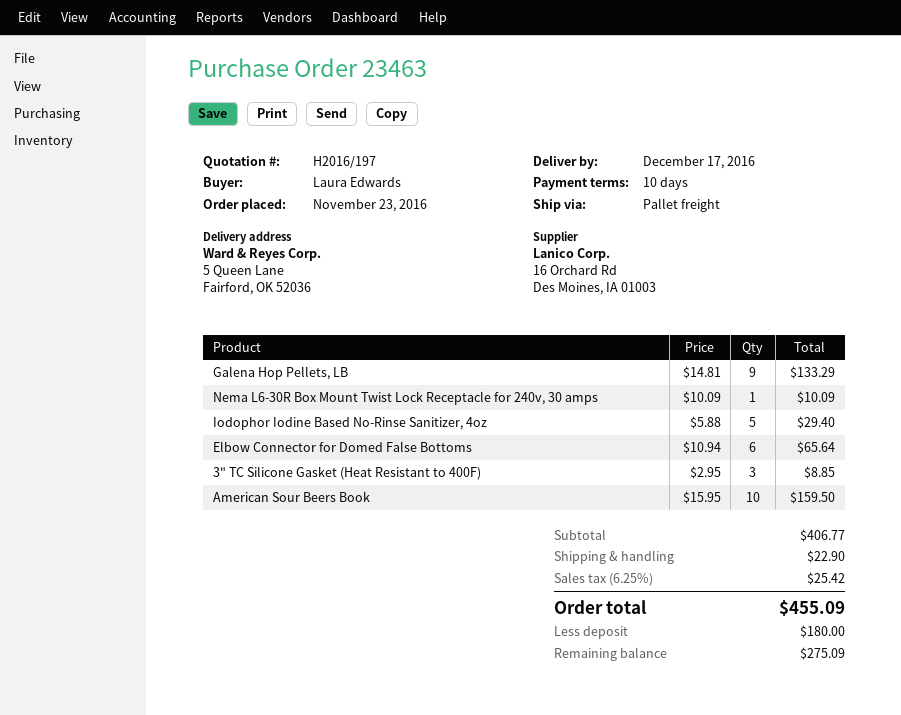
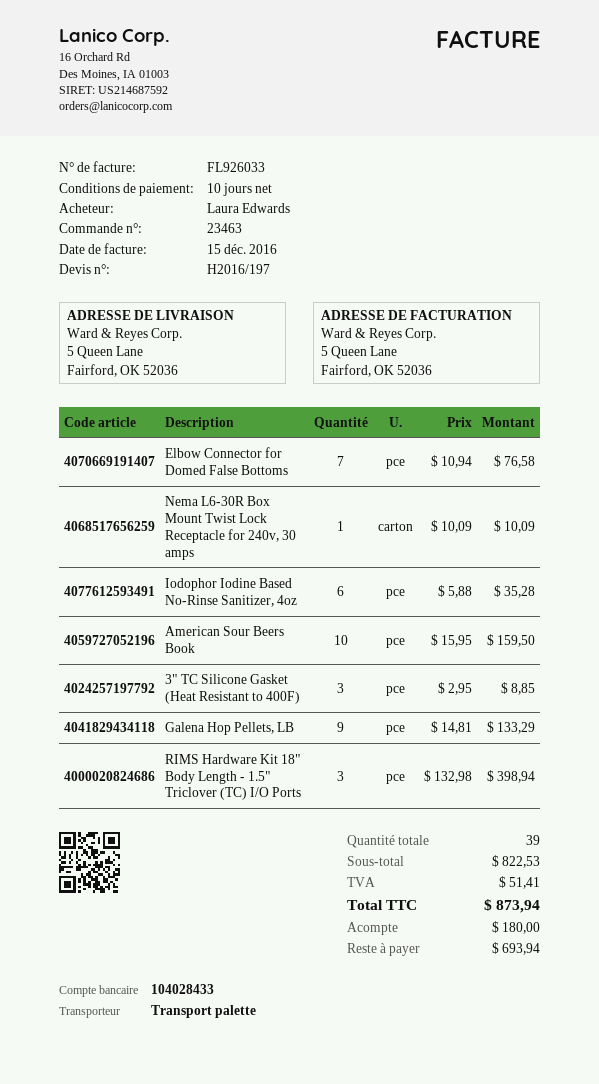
Iodophor Iodine Based No-Rinse Sanitizer, 4oz: 5 x 5.88 = 29.40 -> 6 x 5.88 = 35.28
Elbow Connector for Domed False Bottoms: 6 x 10.94 = 65.64 -> 7 x 10.94 = 76.58
RIMS Hardware Kit 18" Body Length - 1.5" Triclover (TC) I/O Ports: none -> 3 x 132.98 = 398.94
subtotal: 406.77 -> 822.53
shipping: 22.90 -> none
tax: 25.42 -> 51.41
total: 455.09 -> 873.94
balance: 275.09 -> 693.94

